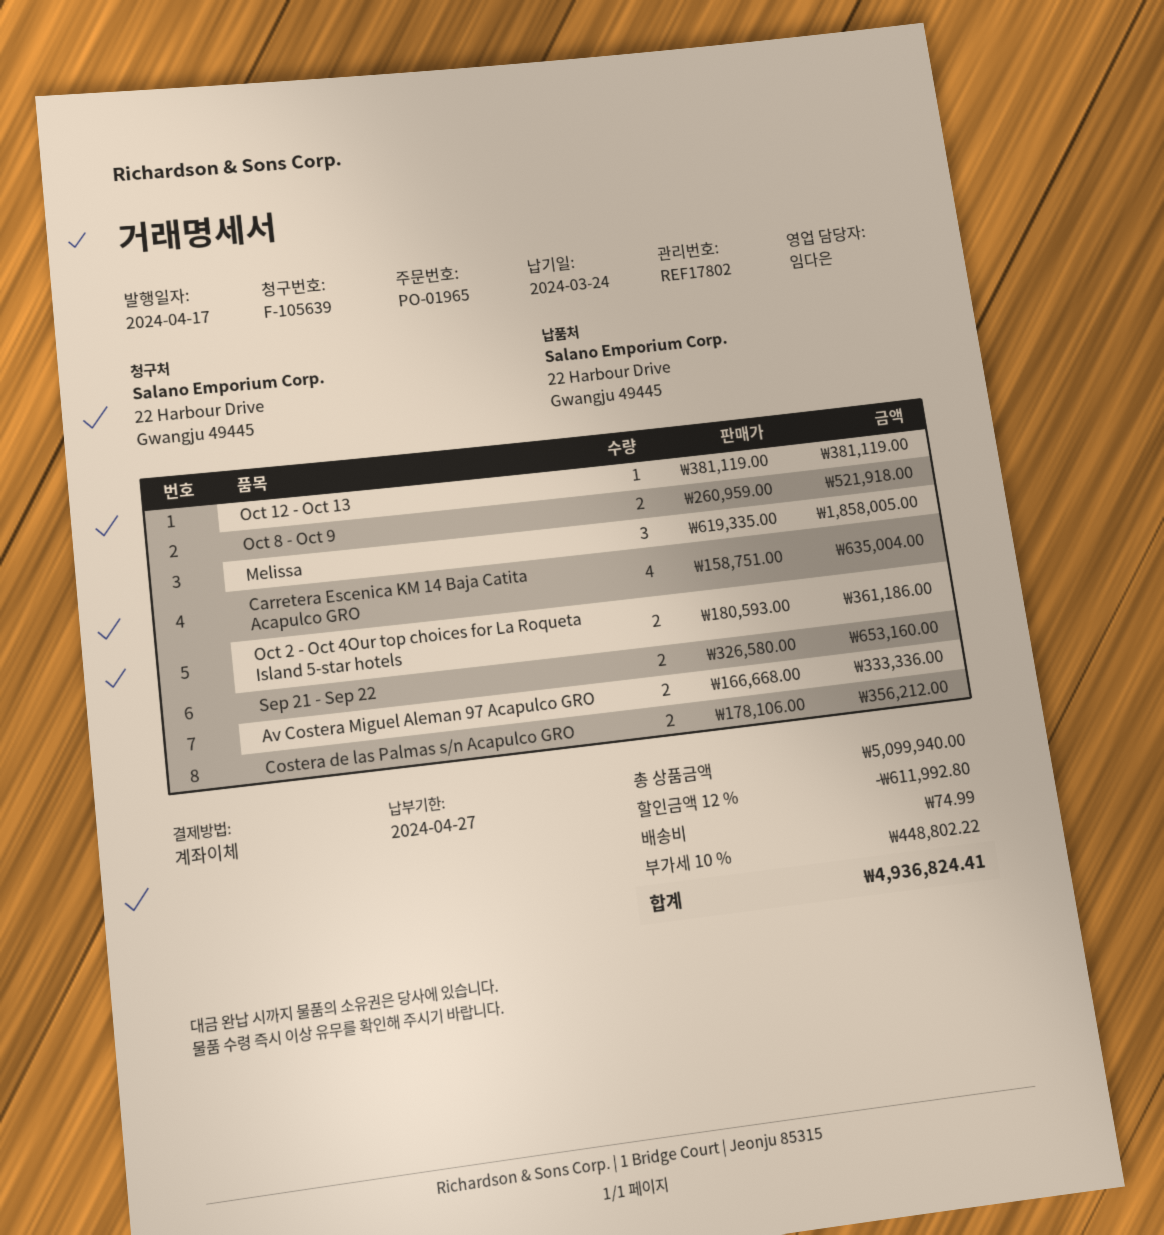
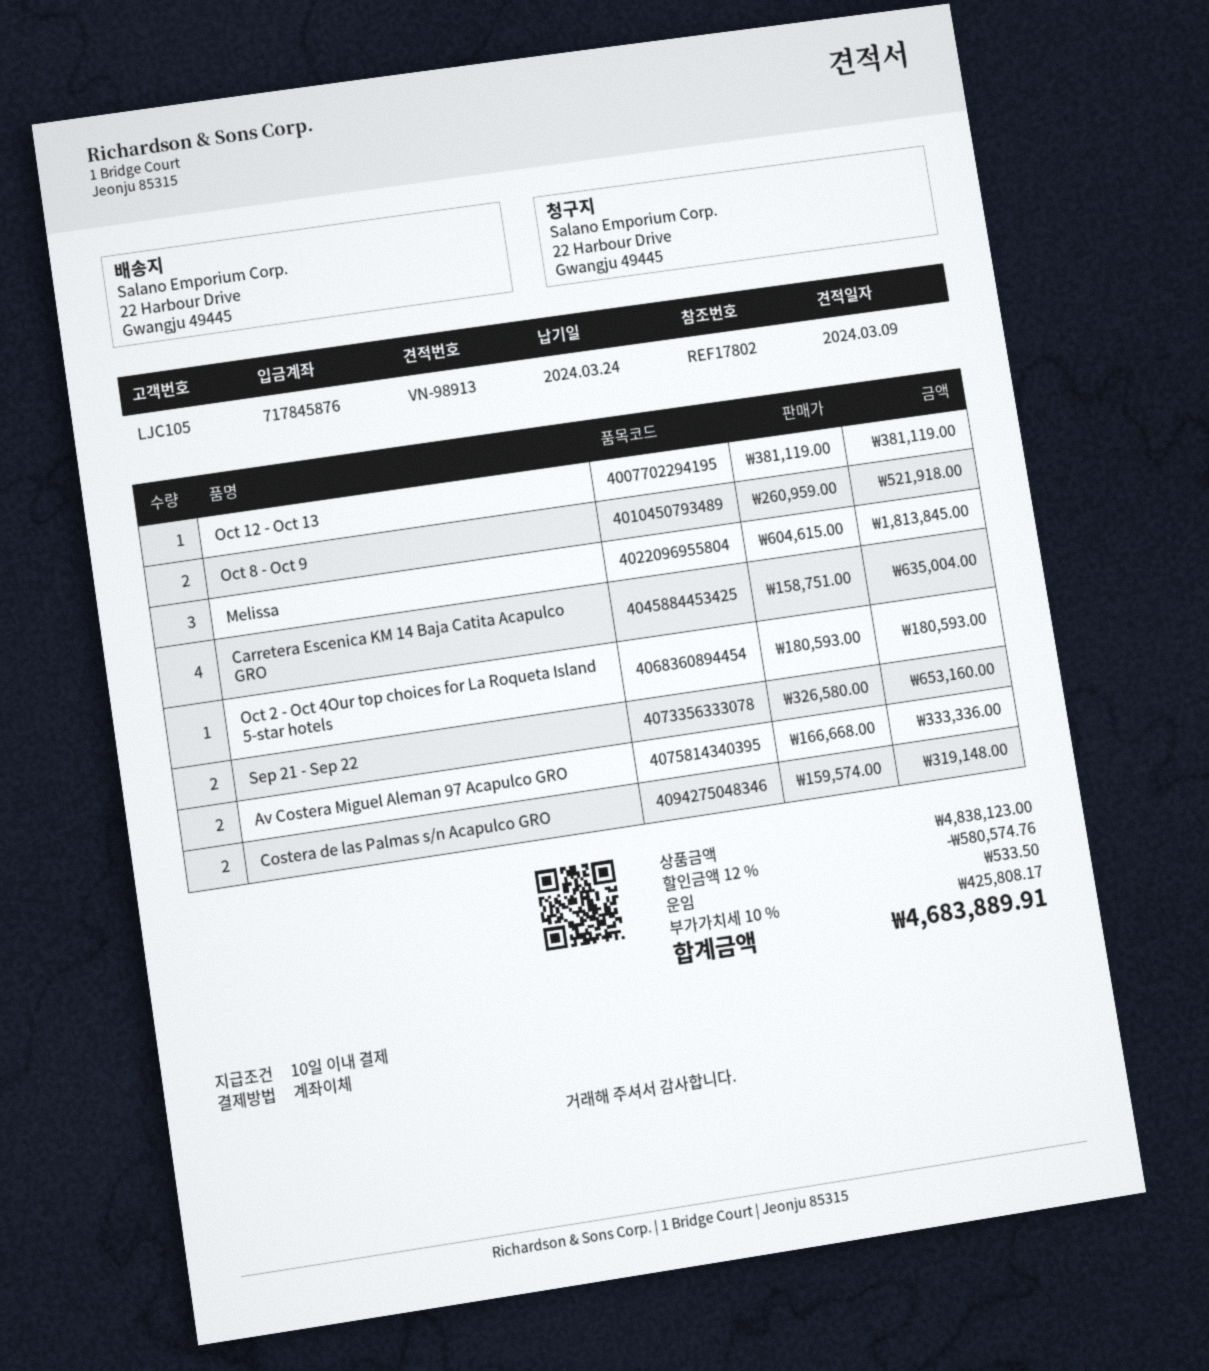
Melissa: 3 x 619335.00 = 1858005.00 -> 3 x 604615.00 = 1813845.00
Oct 2 - Oct 4Our top choices for La Roqueta Island 5-star hotels: 2 x 180593.00 = 361186.00 -> 1 x 180593.00 = 180593.00
Costera de las Palmas s/n Acapulco GRO: 2 x 178106.00 = 356212.00 -> 2 x 159574.00 = 319148.00
subtotal: 5099940.00 -> 4838123.00
discount: 12% = 611992.80 -> 12% = 580574.76
shipping: 74.99 -> 533.50
tax: 10% = 448802.22 -> 10% = 425808.17
total: 4936824.41 -> 4683889.91

